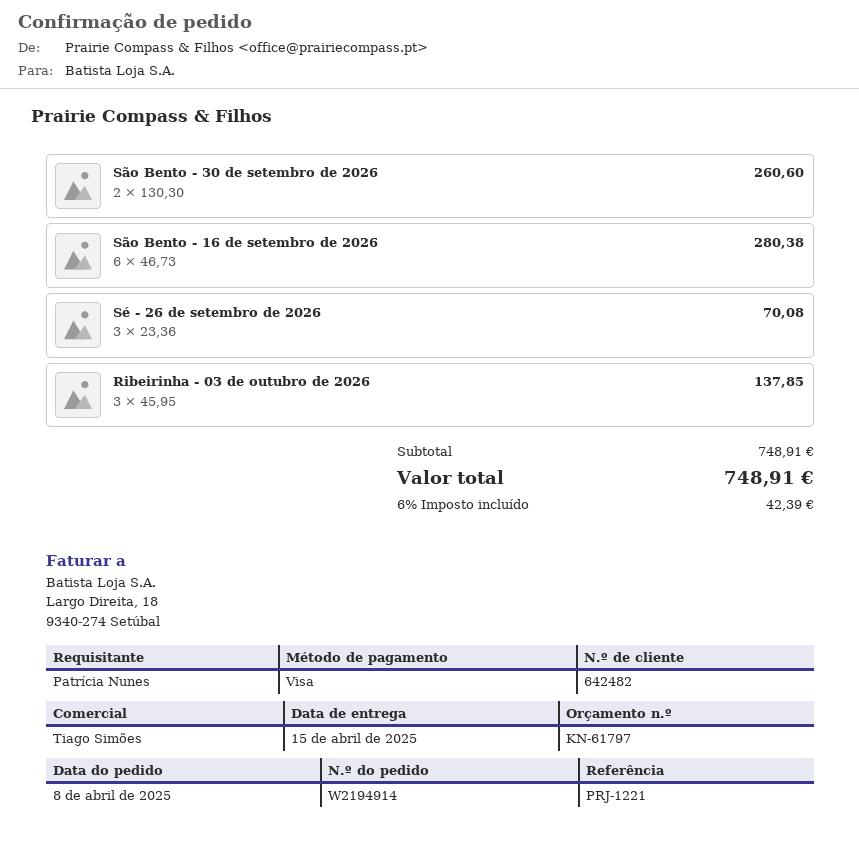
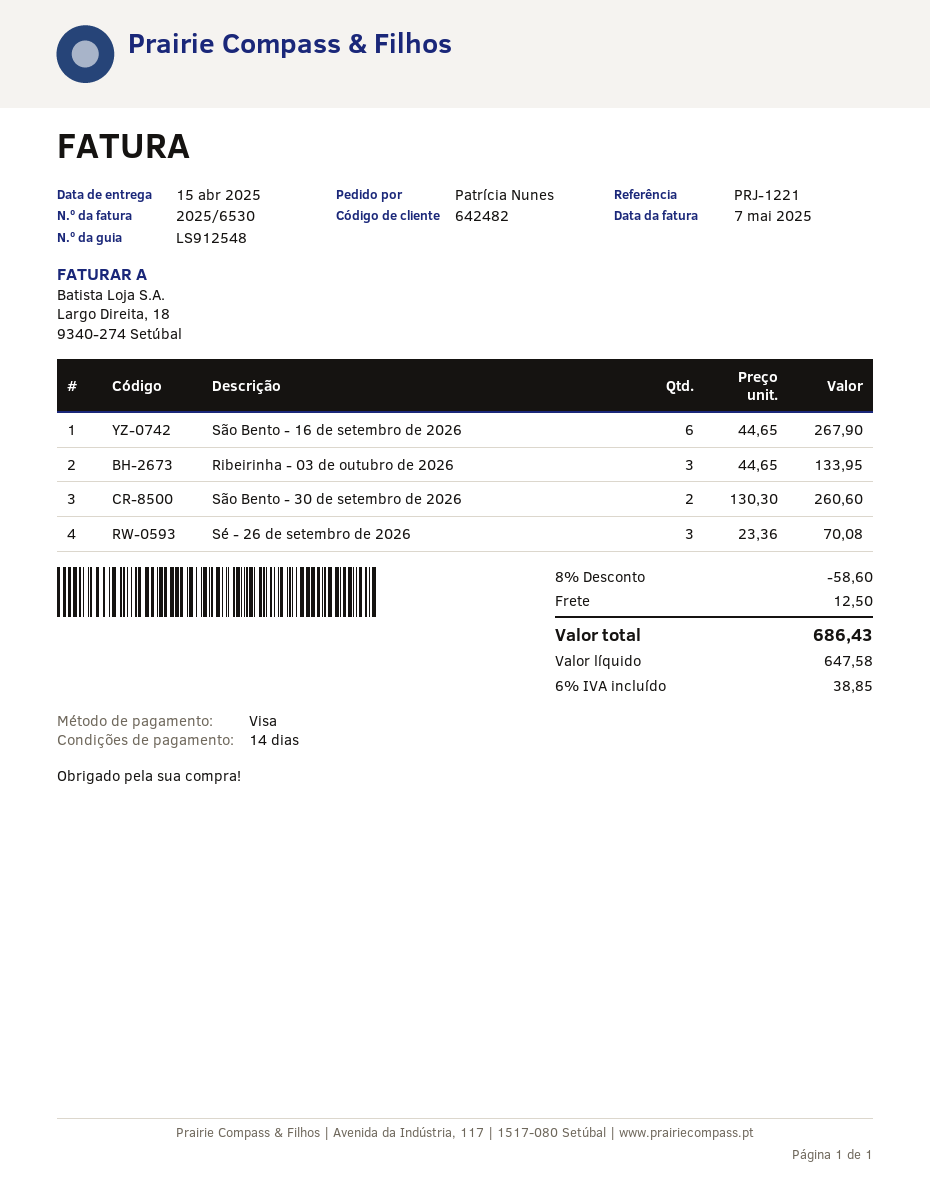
São Bento - 16 de setembro de 2026: 6 x 46.73 = 280.38 -> 6 x 44.65 = 267.90
Ribeirinha - 03 de outubro de 2026: 3 x 45.95 = 137.85 -> 3 x 44.65 = 133.95
discount: none -> 8% = 58.60
shipping: none -> 12.50
tax: 6% = 42.39 -> 6% = 38.85
total: 748.91 -> 686.43

